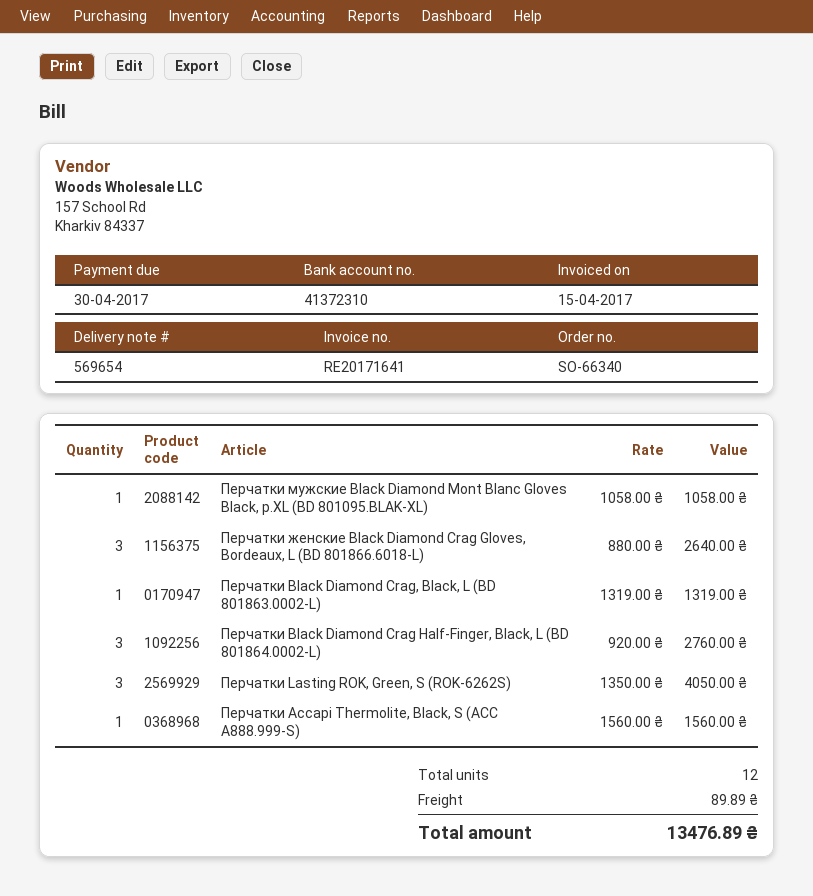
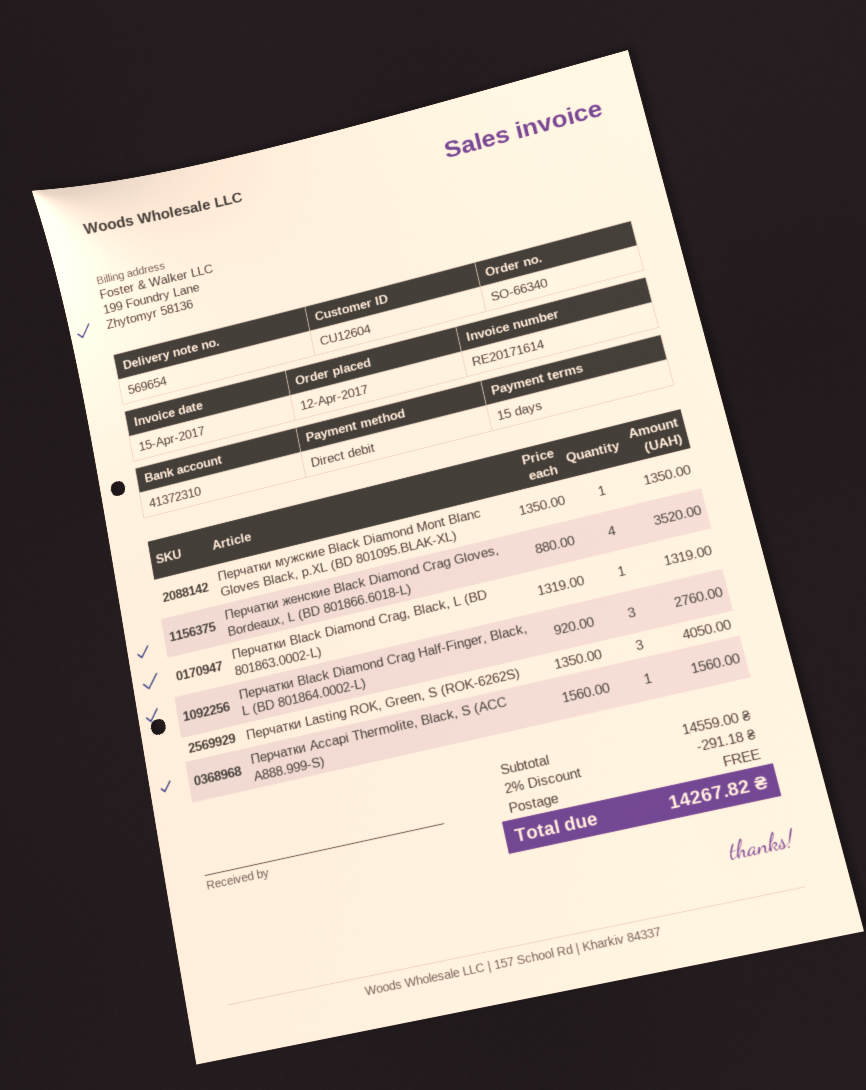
invoice number: RE20171641 -> RE20171614
Перчатки мужские Black Diamond Mont Blanc Gloves Black, р.XL (BD 801095.BLAK-XL): 1 x 1058.00 = 1058.00 -> 1 x 1350.00 = 1350.00
Перчатки женские Black Diamond Crag Gloves, Bordeaux, L (BD 801866.6018-L): 3 x 880.00 = 2640.00 -> 4 x 880.00 = 3520.00
discount: none -> 2% = 291.18
shipping: 89.89 -> 0.00
total: 13476.89 -> 14267.82

